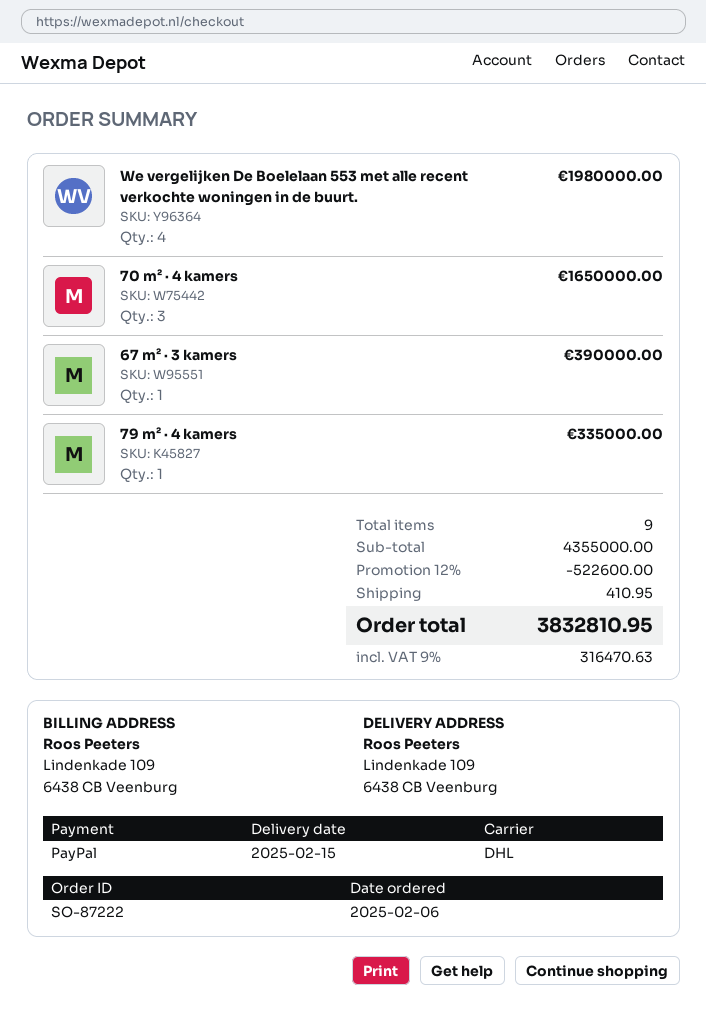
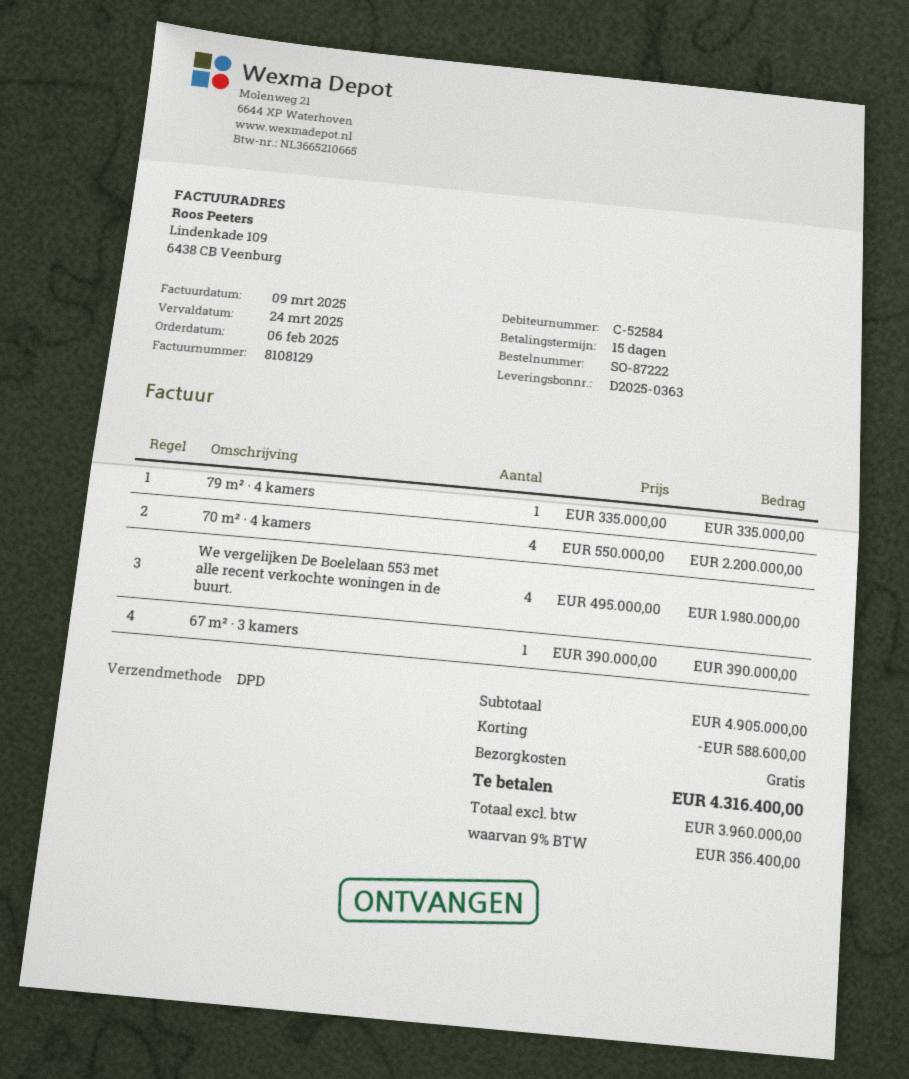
shipping method: DHL -> DPD
70 m² · 4 kamers: 3 for 1650000.00 -> 4 for 2200000.00
subtotal: 4355000.00 -> 4905000.00
discount: 522600.00 -> 588600.00
shipping: 410.95 -> 0.00
tax: 9% = 316470.63 -> 9% = 356400.00
total: 3832810.95 -> 4316400.00

